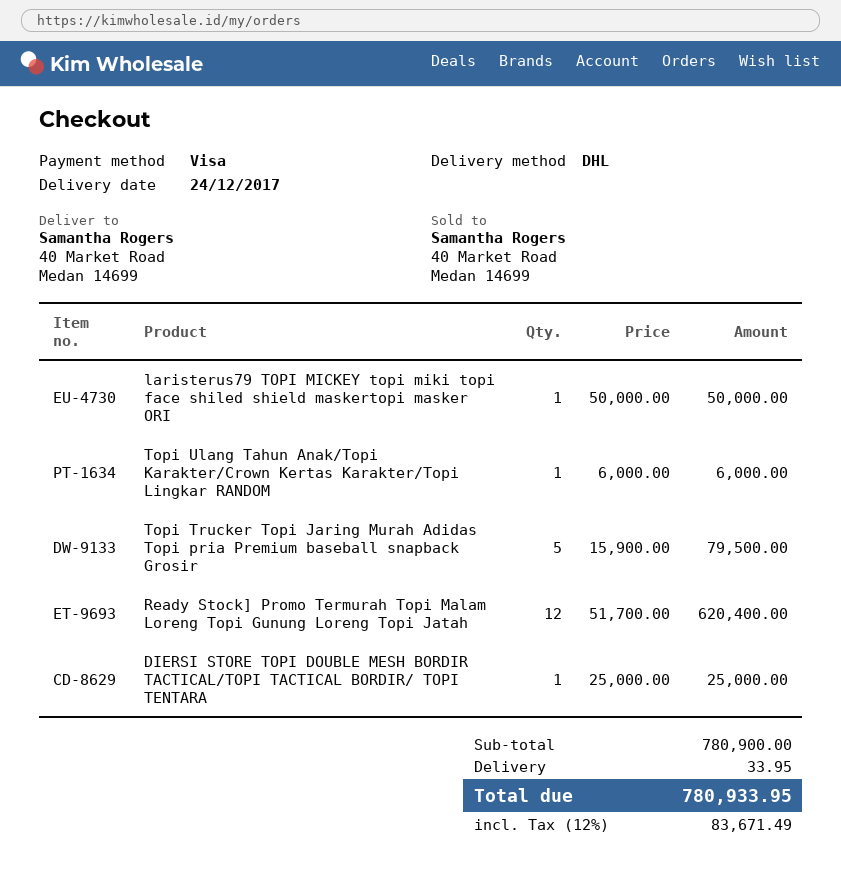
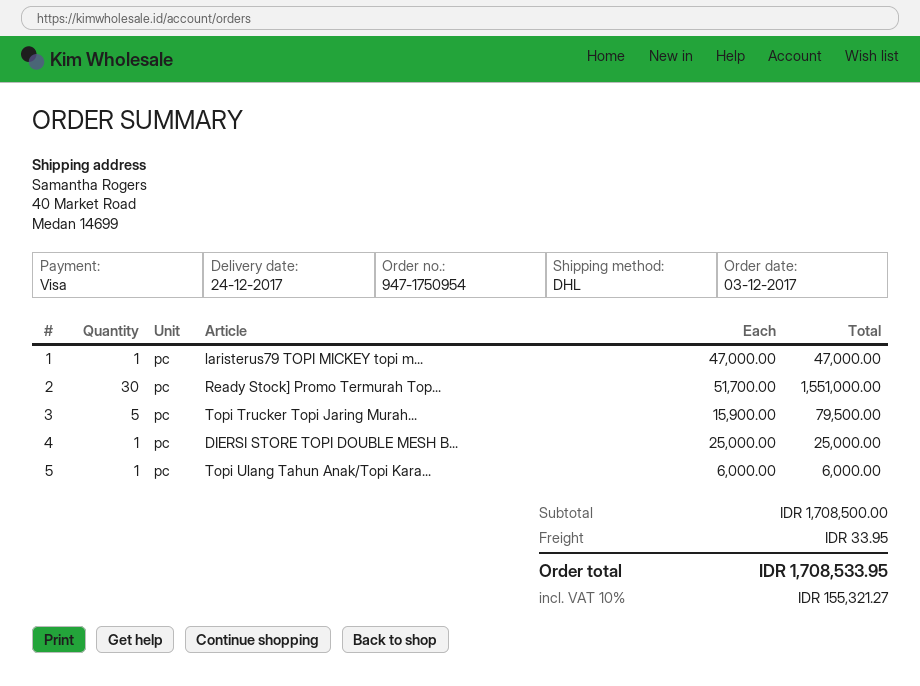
laristerus79 TOPI MICKEY topi miki topi face shiled shield maskertopi masker ORI: 1 x 50000.00 = 50000.00 -> 1 x 47000.00 = 47000.00
Ready Stock] Promo Termurah Topi Malam Loreng Topi Gunung Loreng Topi Jatah: 12 x 51700.00 = 620400.00 -> 30 x 51700.00 = 1551000.00
subtotal: 780900.00 -> 1708500.00
tax: 12% = 83671.49 -> 10% = 155321.27
total: 780933.95 -> 1708533.95

